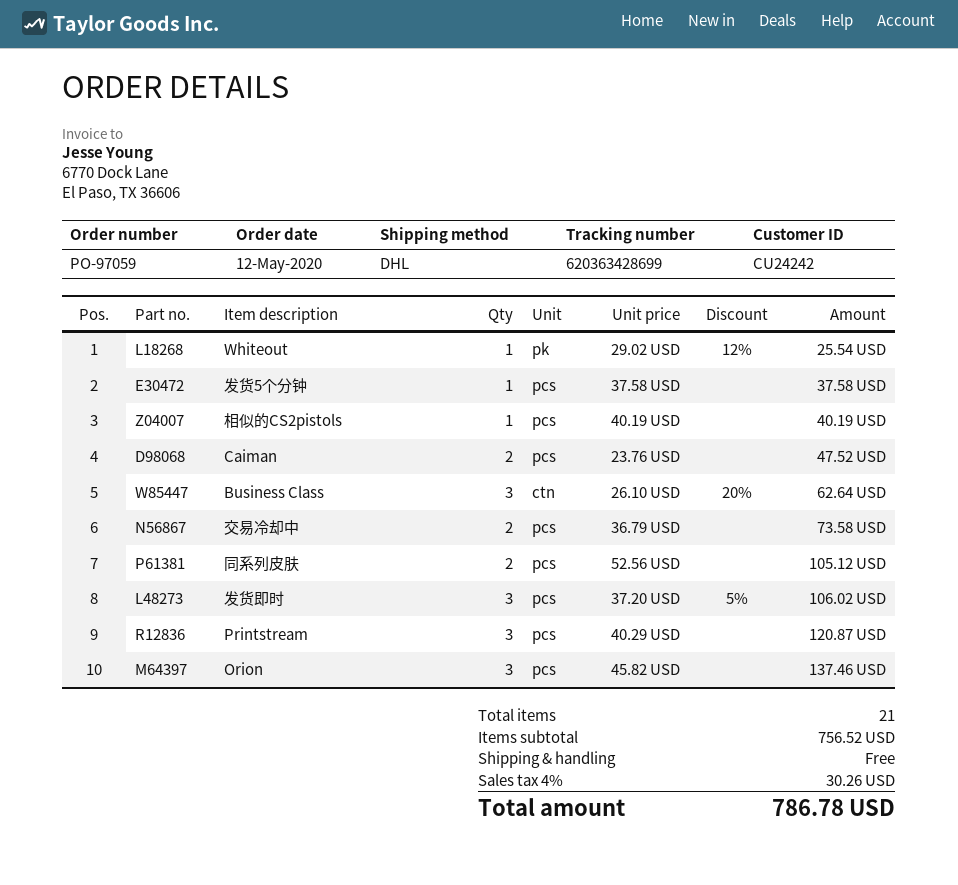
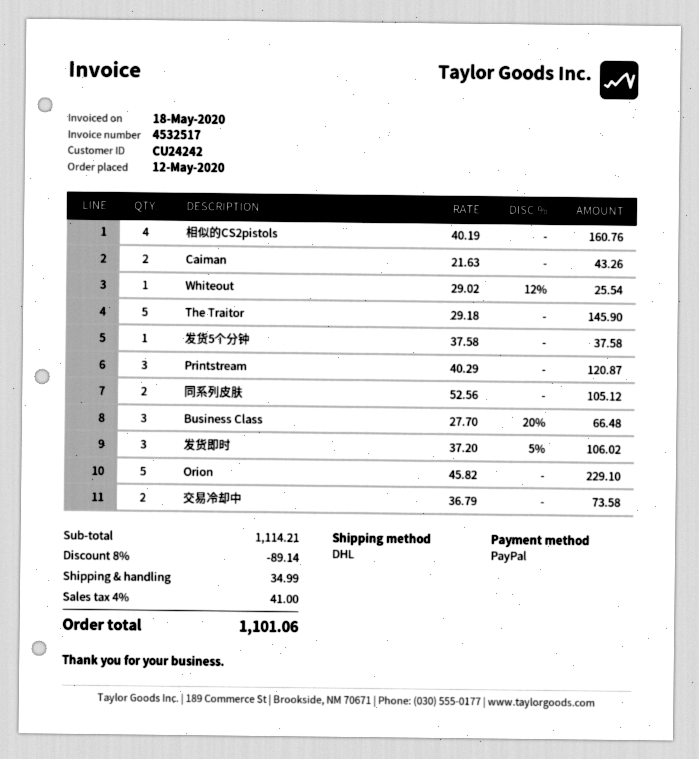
相似的CS2pistols: 1 x 40.19 = 40.19 -> 4 x 40.19 = 160.76
Caiman: 2 x 23.76 = 47.52 -> 2 x 21.63 = 43.26
Business Class: 3 x 26.10 - 20% = 62.64 -> 3 x 27.70 - 20% = 66.48
Orion: 3 x 45.82 = 137.46 -> 5 x 45.82 = 229.10
The Traitor: none -> 5 x 29.18 = 145.90
subtotal: 756.52 -> 1114.21
discount: none -> 8% = 89.14
shipping: 0.00 -> 34.99
tax: 4% = 30.26 -> 4% = 41.00
total: 786.78 -> 1101.06

